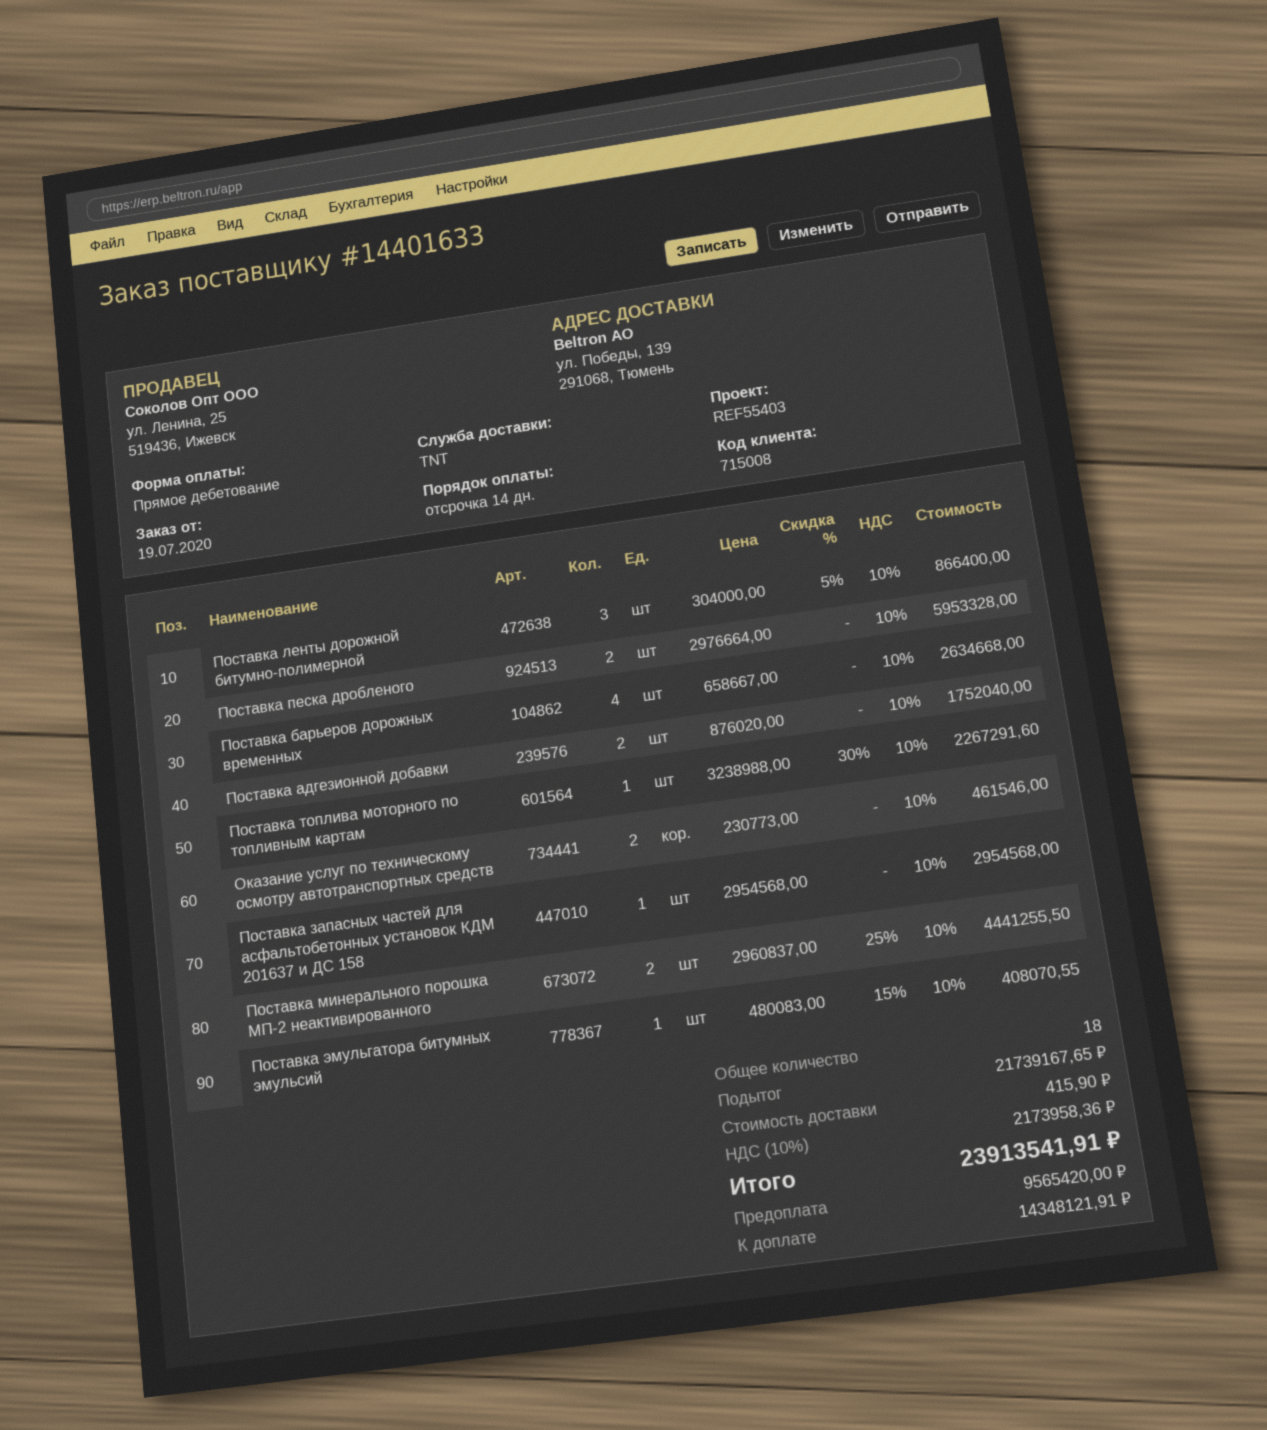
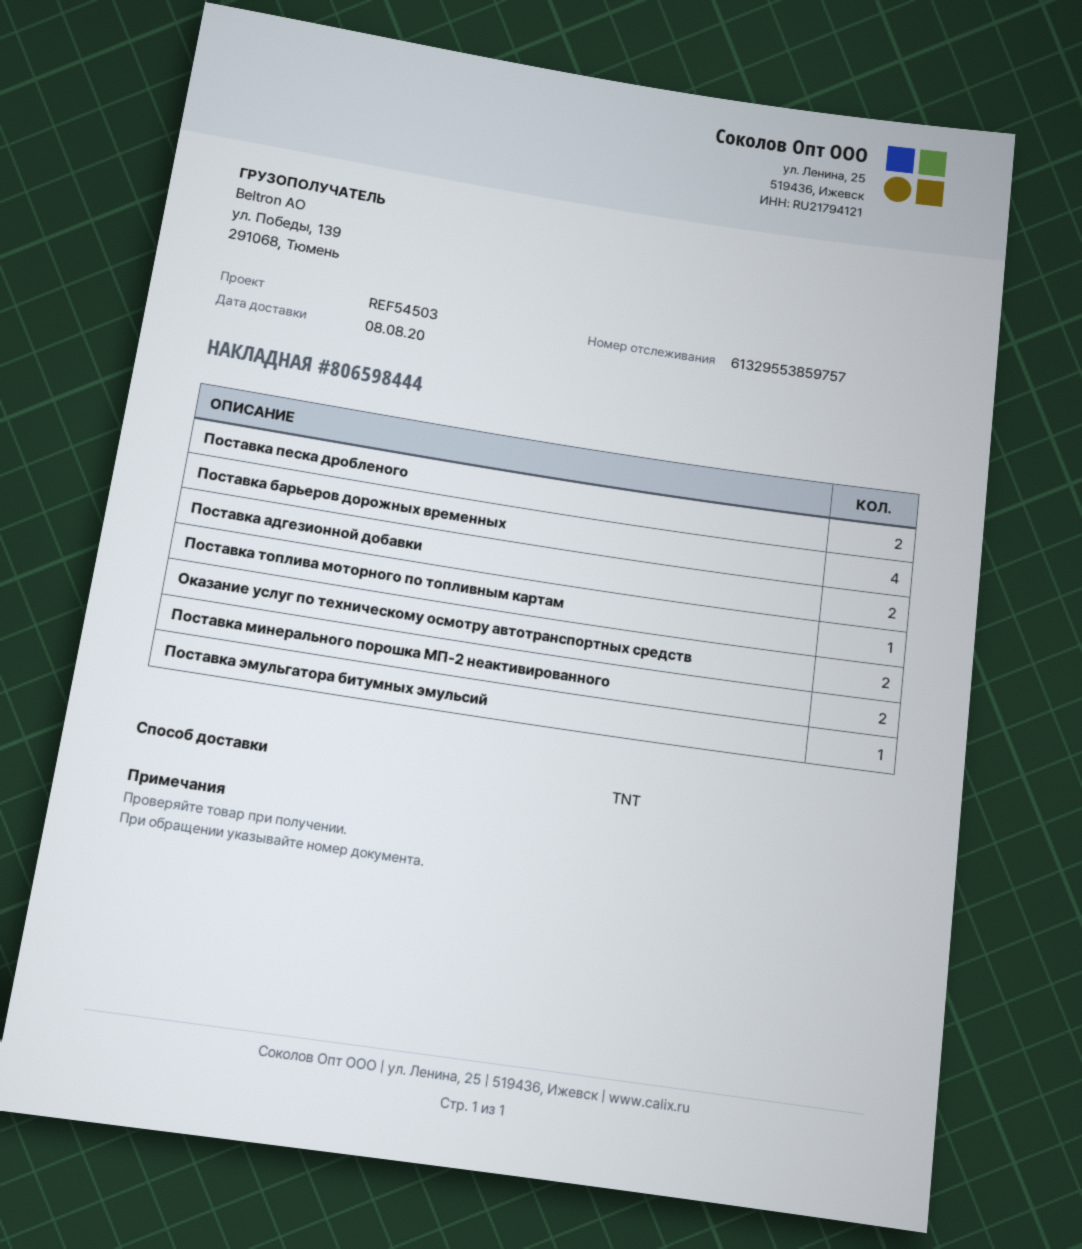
reference: REF55403 -> REF54503
Поставка ленты дорожной битумно-полимерной: 3 -> none
Поставка запасных частей для асфальтобетонных установок КДМ 201637 и ДС 158: 1 -> none

